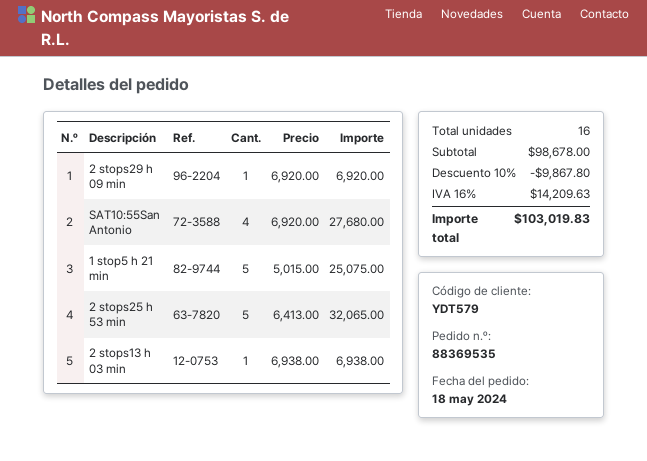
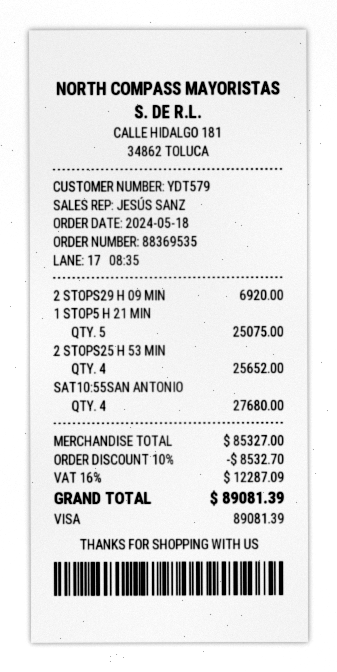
2 stops25 h 53 min: 5 for 32065.00 -> 4 for 25652.00
2 stops13 h 03 min: 1 for 6938.00 -> none
subtotal: 98678.00 -> 85327.00
discount: 10% = 9867.80 -> 10% = 8532.70
tax: 16% = 14209.63 -> 16% = 12287.09
total: 103019.83 -> 89081.39

